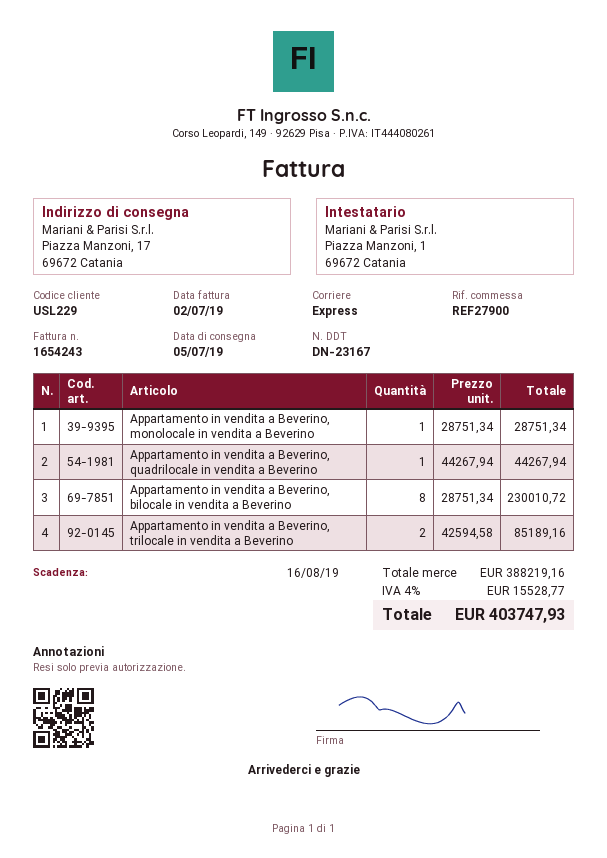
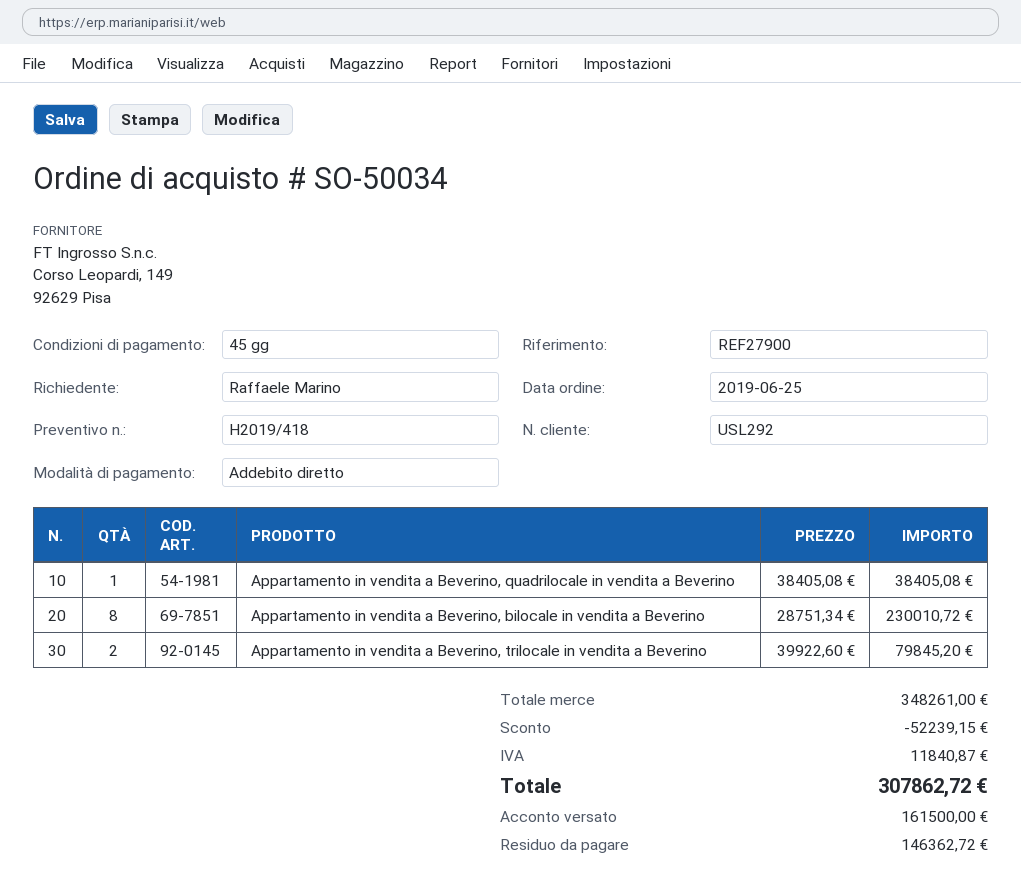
customer number: USL229 -> USL292
Appartamento in vendita a Beverino, monolocale in vendita a Beverino: 1 x 28751.34 = 28751.34 -> none
Appartamento in vendita a Beverino, quadrilocale in vendita a Beverino: 1 x 44267.94 = 44267.94 -> 1 x 38405.08 = 38405.08
Appartamento in vendita a Beverino, trilocale in vendita a Beverino: 2 x 42594.58 = 85189.16 -> 2 x 39922.60 = 79845.20
subtotal: 388219.16 -> 348261.00
discount: none -> 52239.15
tax: 15528.77 -> 11840.87
total: 403747.93 -> 307862.72

